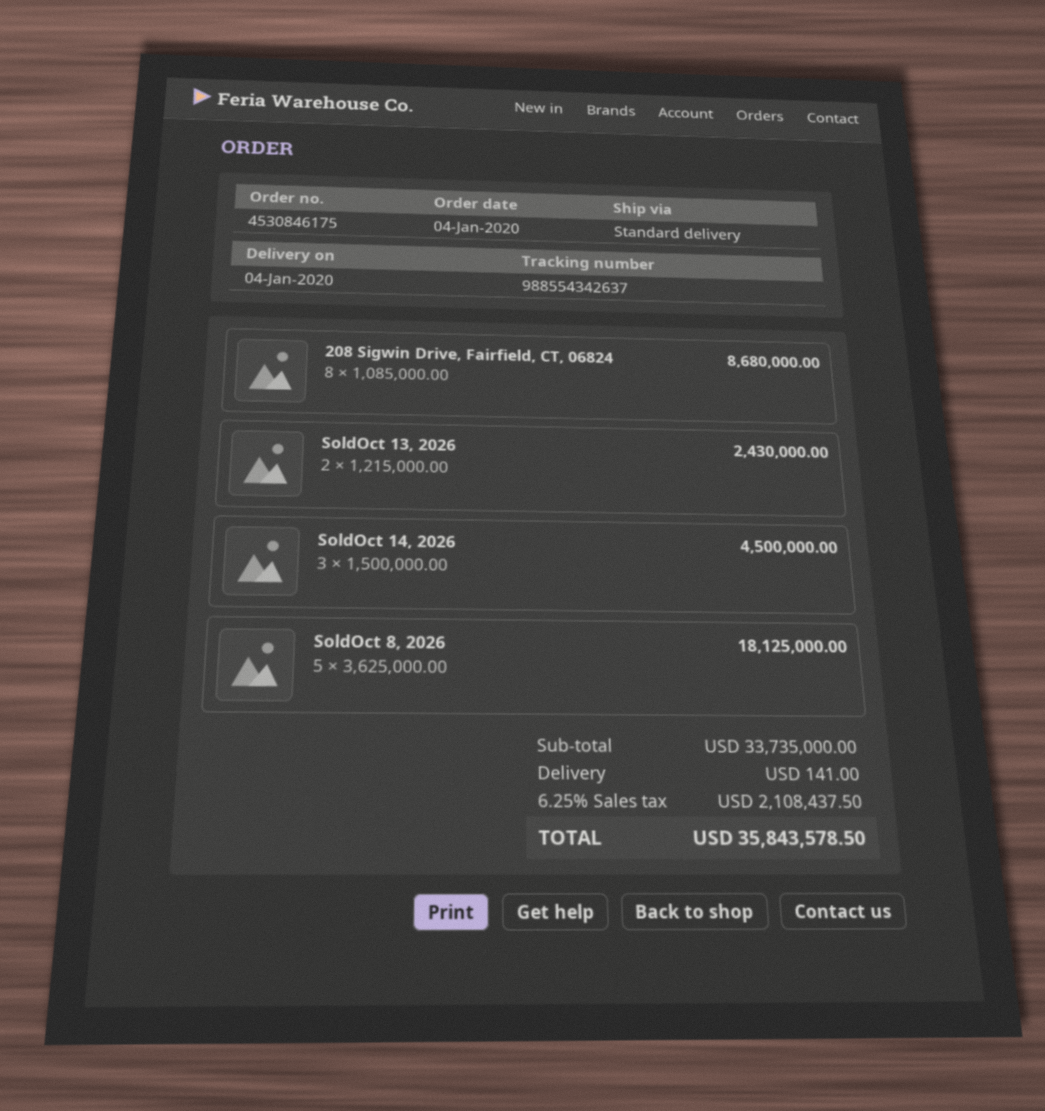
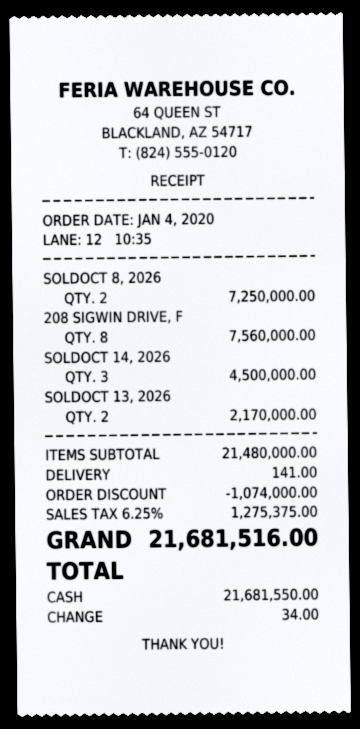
208 Sigwin Drive, Fairfield, CT, 06824: 8 for 8680000.00 -> 8 for 7560000.00
SoldOct 13, 2026: 2 for 2430000.00 -> 2 for 2170000.00
SoldOct 8, 2026: 5 for 18125000.00 -> 2 for 7250000.00
subtotal: 33735000.00 -> 21480000.00
discount: none -> 1074000.00
tax: 6.25% = 2108437.50 -> 6.25% = 1275375.00
total: 35843578.50 -> 21681516.00

